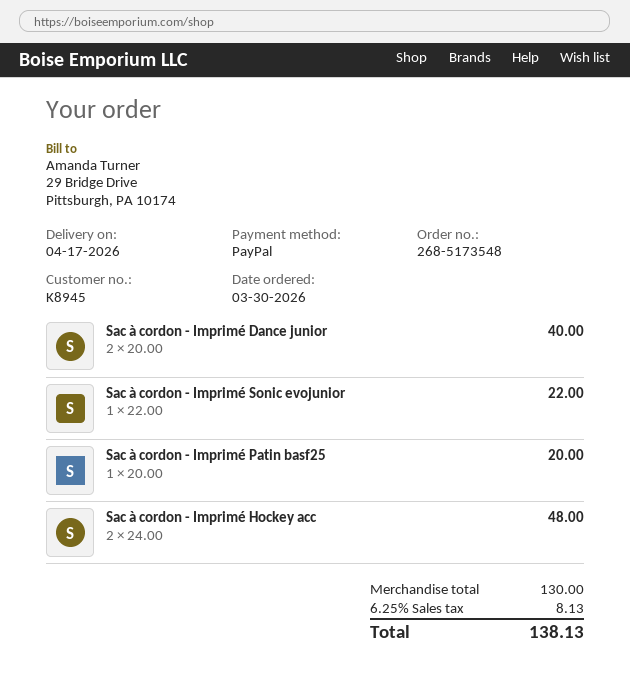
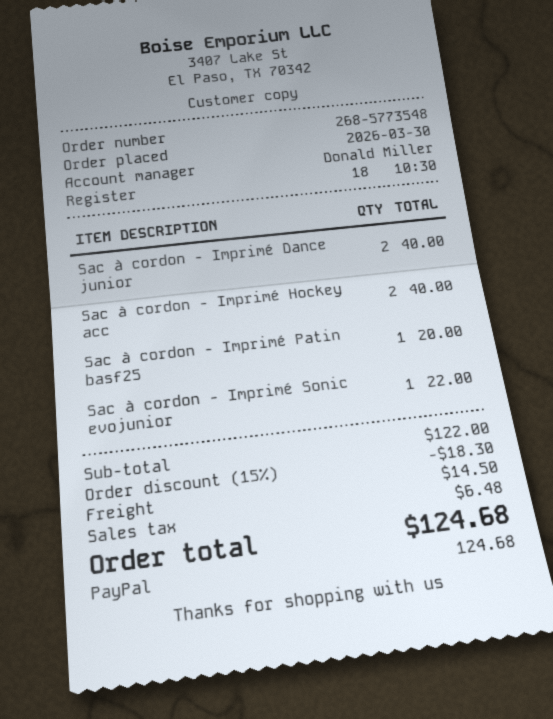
order number: 268-5173548 -> 268-5773548
Sac à cordon - Imprimé Hockey acc: 2 for 48.00 -> 2 for 40.00
subtotal: 130.00 -> 122.00
discount: none -> 15% = 18.30
shipping: none -> 14.50
tax: 8.13 -> 6.48
total: 138.13 -> 124.68

